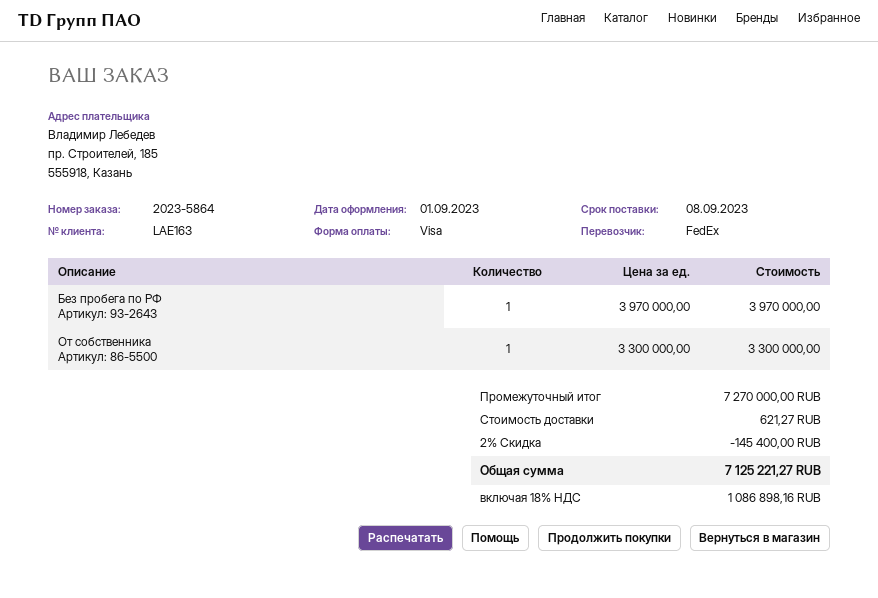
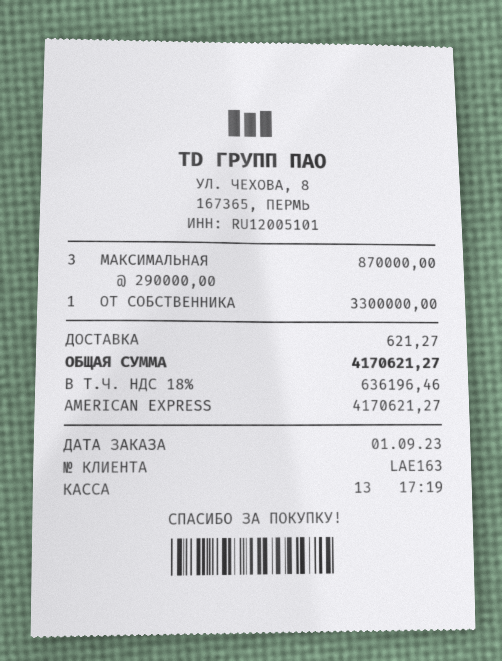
payment method: Visa -> American Express
Без пробега по РФ: 1 x 3970000.00 = 3970000.00 -> none
МАКСИМАЛЬНАЯ: none -> 3 x 290000.00 = 870000.00
discount: 2% = 145400.00 -> none
tax: 18% = 1086898.16 -> 18% = 636196.46
total: 7125221.27 -> 4170621.27

